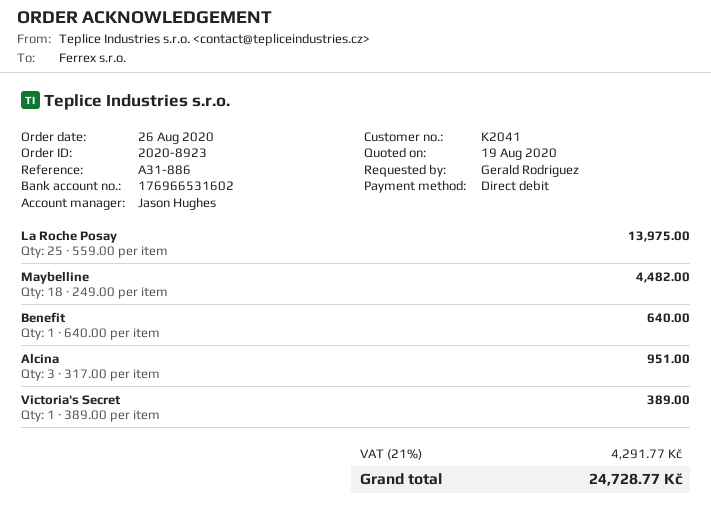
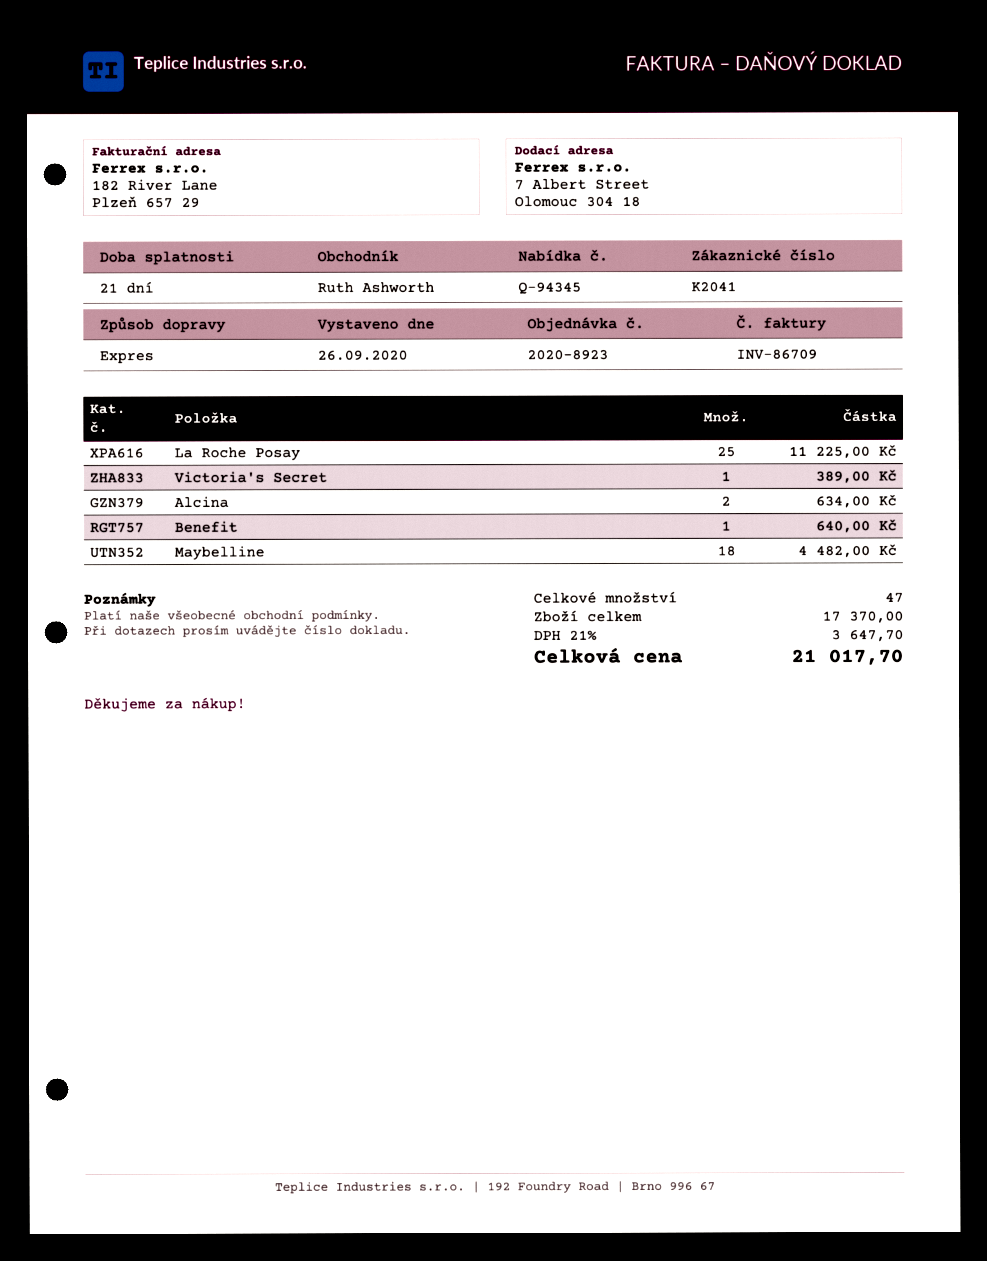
sales rep: Jason Hughes -> Ruth Ashworth
La Roche Posay: 25 for 13975.00 -> 25 for 11225.00
Alcina: 3 for 951.00 -> 2 for 634.00
tax: 21% = 4291.77 -> 21% = 3647.70
total: 24728.77 -> 21017.70

